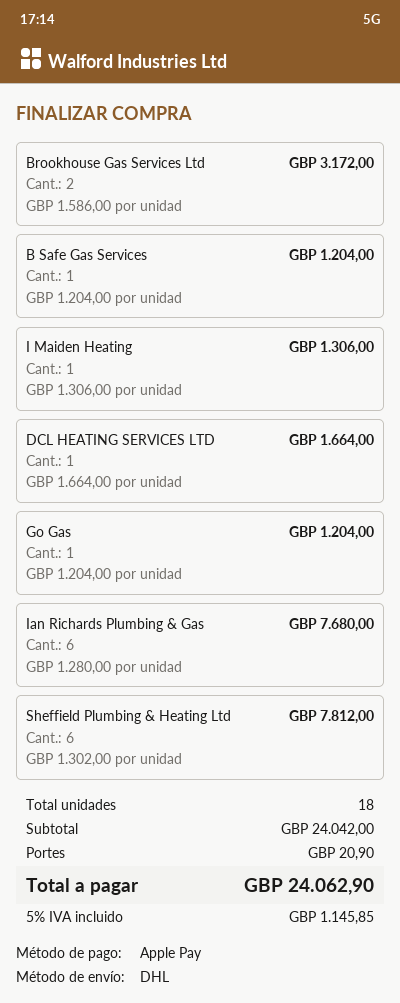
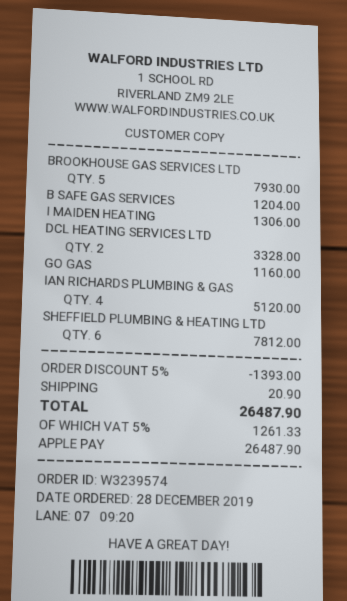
Brookhouse Gas Services Ltd: 2 for 3172.00 -> 5 for 7930.00
DCL HEATING SERVICES LTD: 1 for 1664.00 -> 2 for 3328.00
Go Gas: 1 for 1204.00 -> 1 for 1160.00
Ian Richards Plumbing & Gas: 6 for 7680.00 -> 4 for 5120.00
discount: none -> 5% = 1393.00
tax: 5% = 1145.85 -> 5% = 1261.33
total: 24062.90 -> 26487.90

